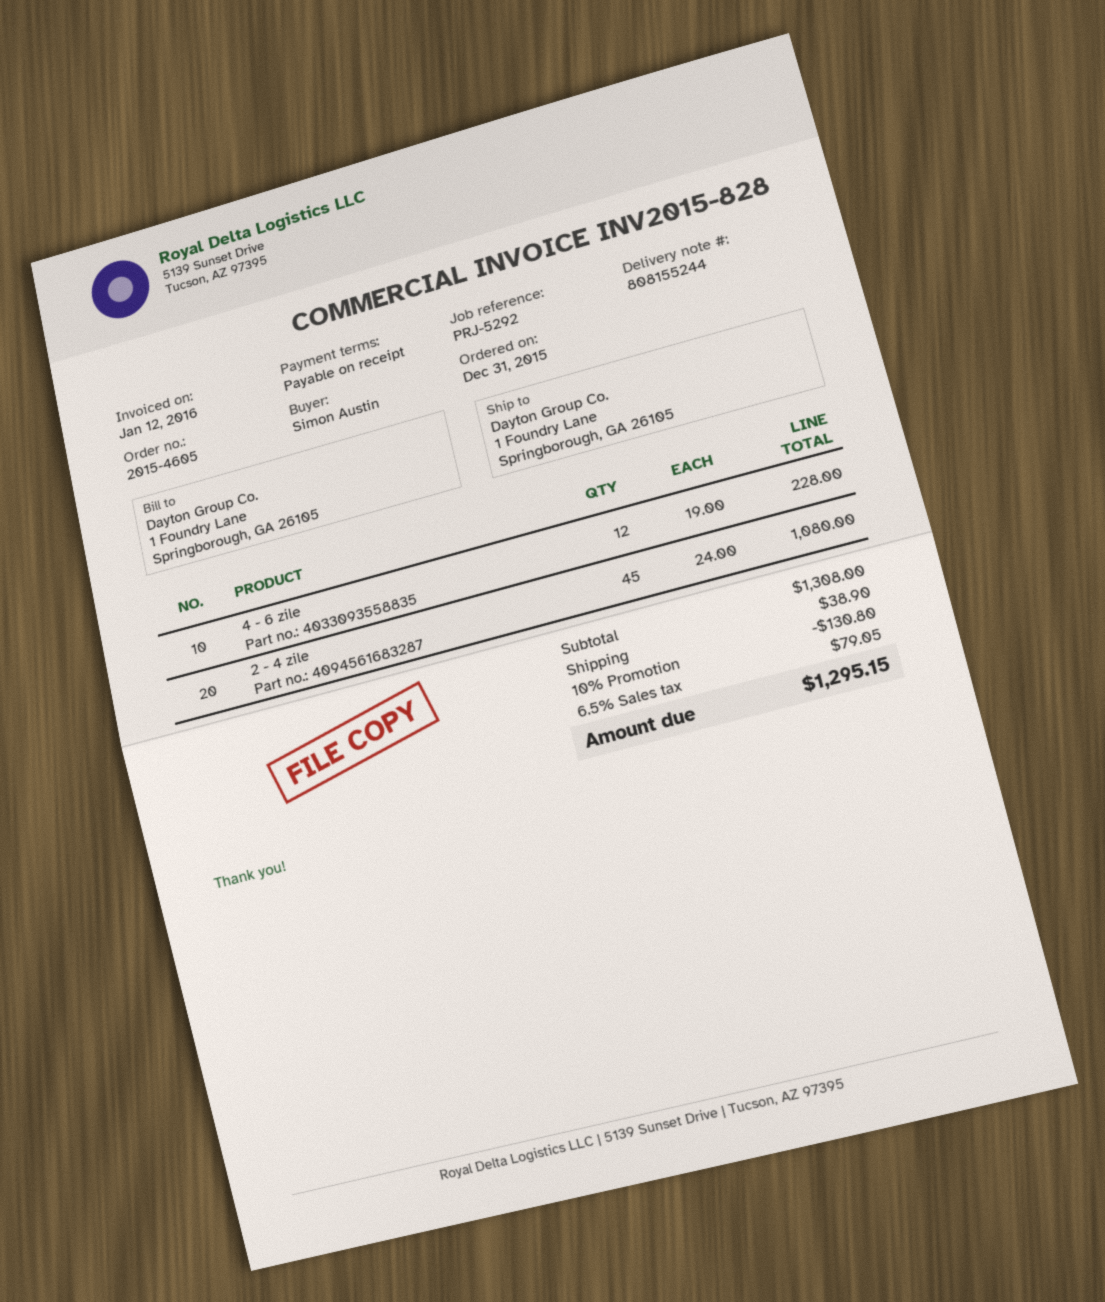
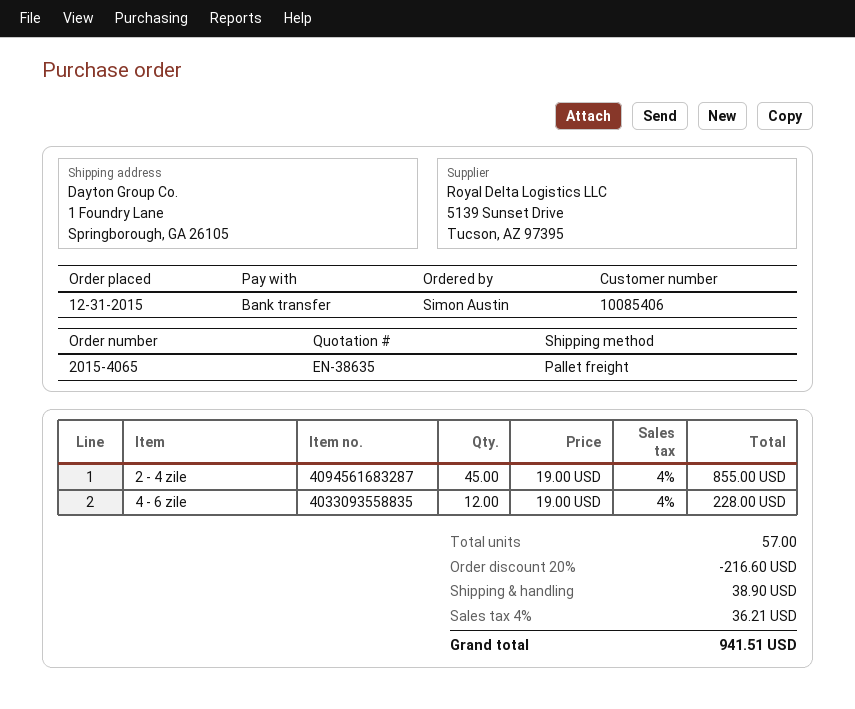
order number: 2015-4605 -> 2015-4065
2 - 4 zile: 45 x 24.00 = 1080.00 -> 45 x 19.00 = 855.00
discount: 10% = 130.80 -> 20% = 216.60
tax: 6.5% = 79.05 -> 4% = 36.21
total: 1295.15 -> 941.51

